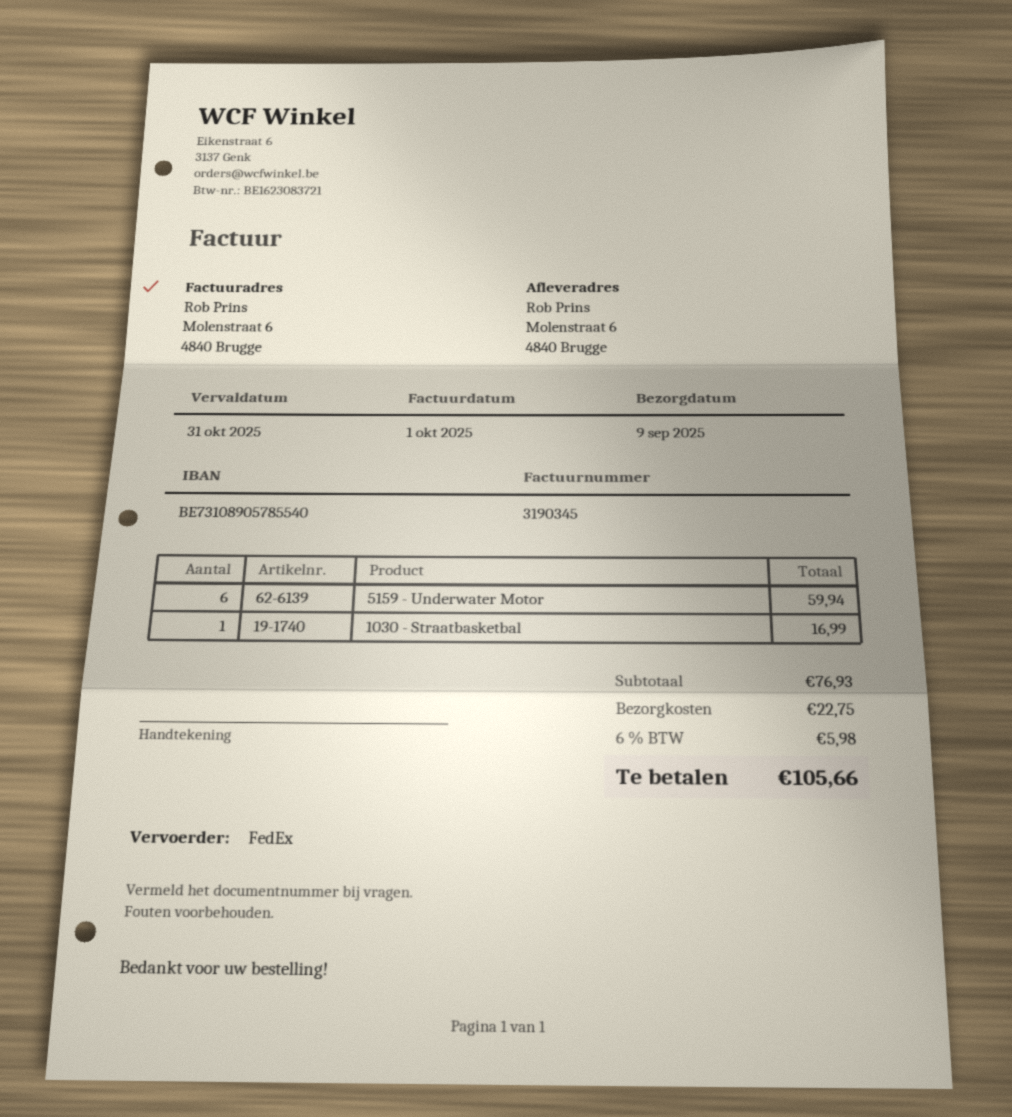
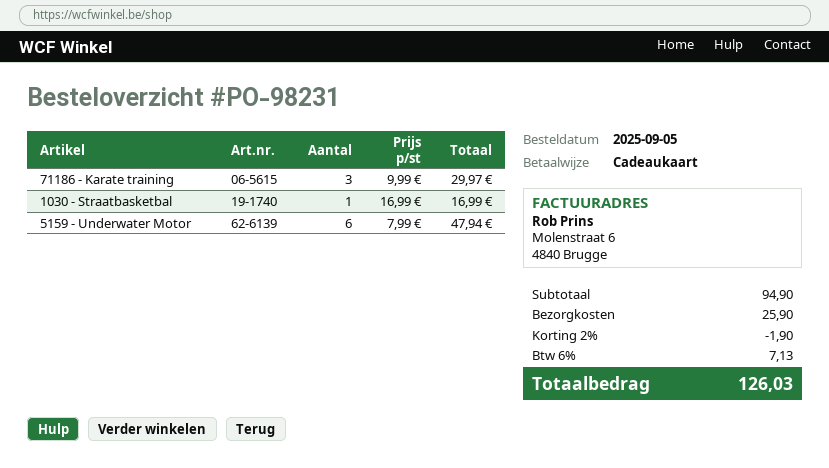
5159 - Underwater Motor: 6 for 59.94 -> 6 for 47.94
71186 - Karate training: none -> 3 for 29.97
subtotal: 76.93 -> 94.90
discount: none -> 2% = 1.90
shipping: 22.75 -> 25.90
tax: 6% = 5.98 -> 6% = 7.13
total: 105.66 -> 126.03

